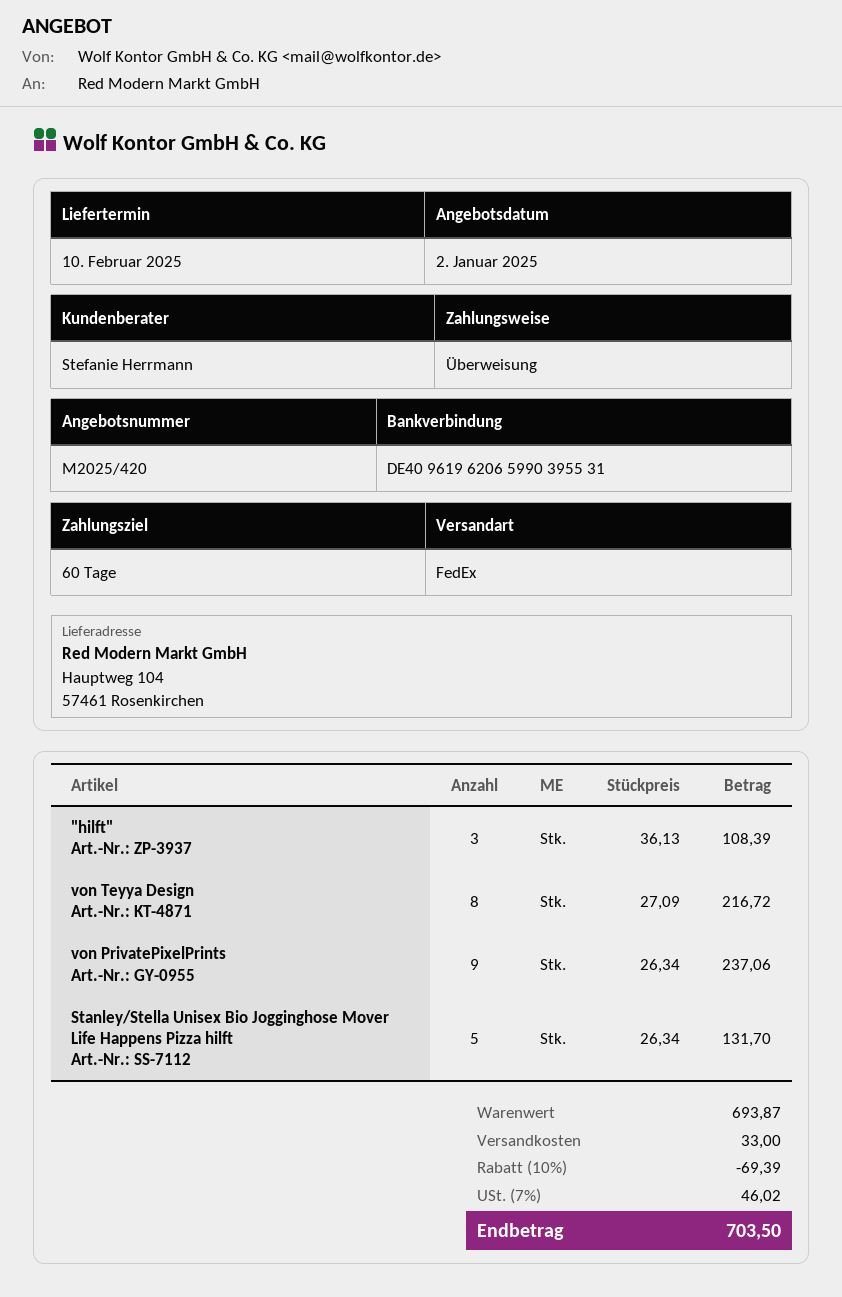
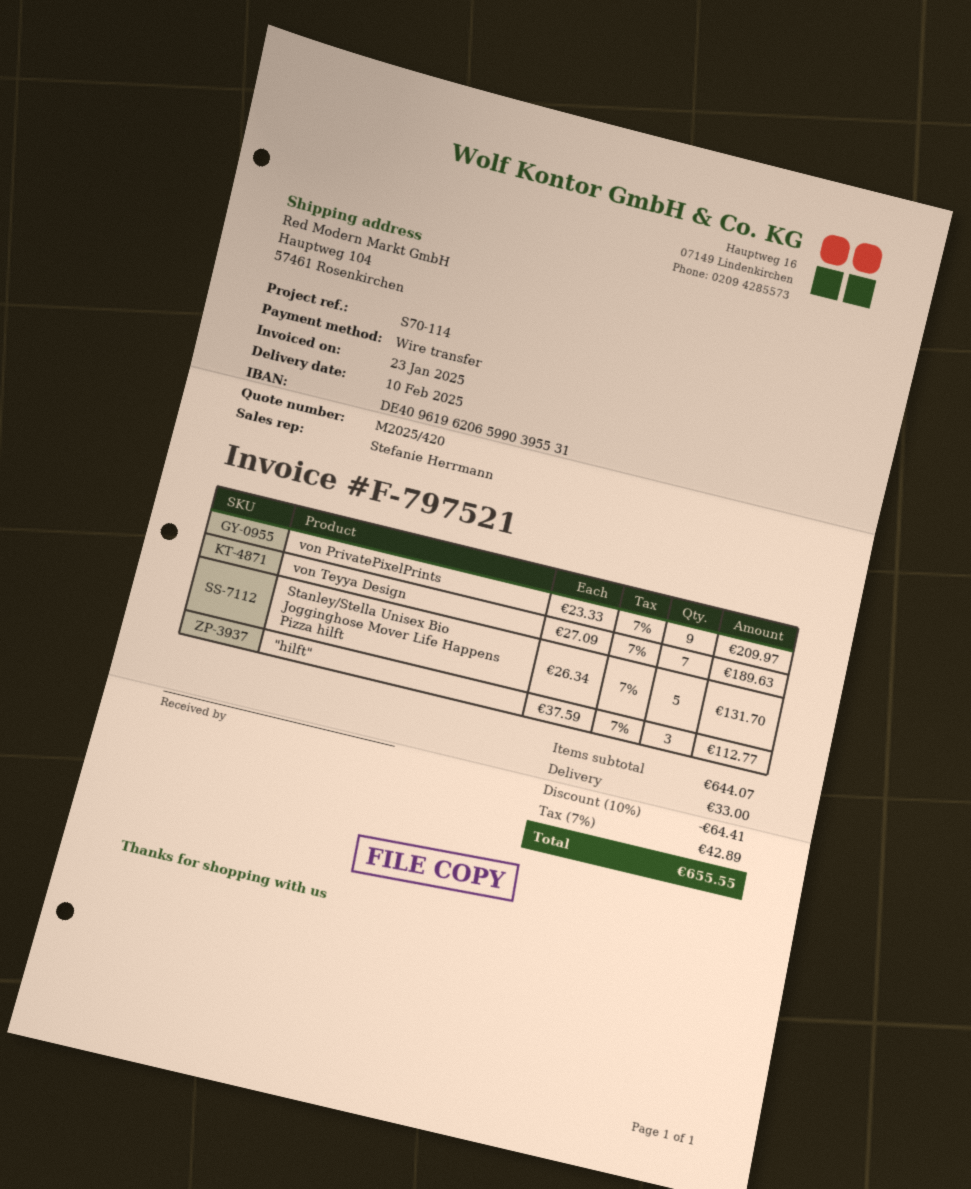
"hilft": 3 x 36.13 = 108.39 -> 3 x 37.59 = 112.77
von Teyya Design: 8 x 27.09 = 216.72 -> 7 x 27.09 = 189.63
von PrivatePixelPrints: 9 x 26.34 = 237.06 -> 9 x 23.33 = 209.97
subtotal: 693.87 -> 644.07
discount: 10% = 69.39 -> 10% = 64.41
tax: 7% = 46.02 -> 7% = 42.89
total: 703.50 -> 655.55

